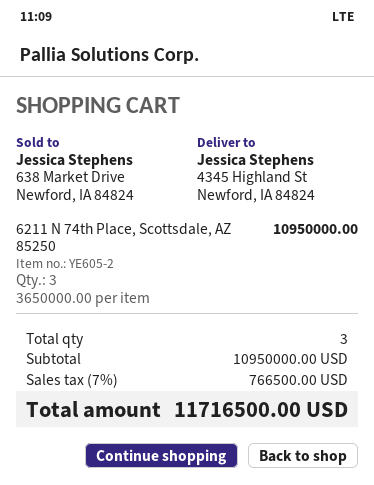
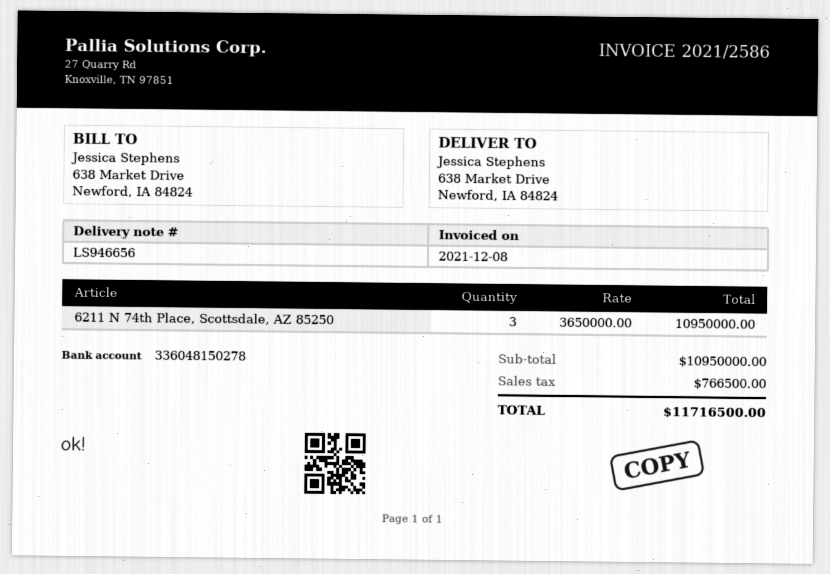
ship to: 4345 Highland St, Newford, IA 84824 -> 638 Market Drive, Newford, IA 84824

